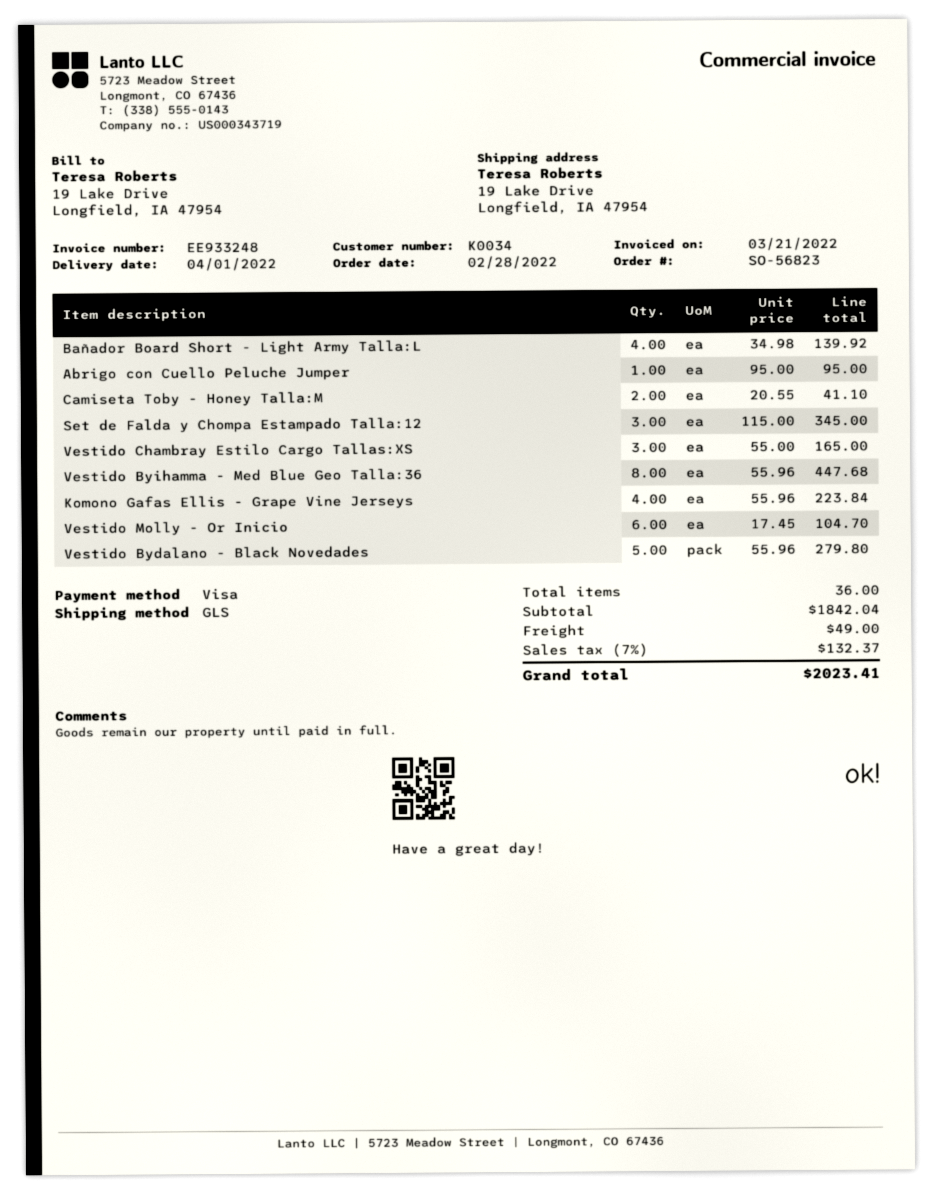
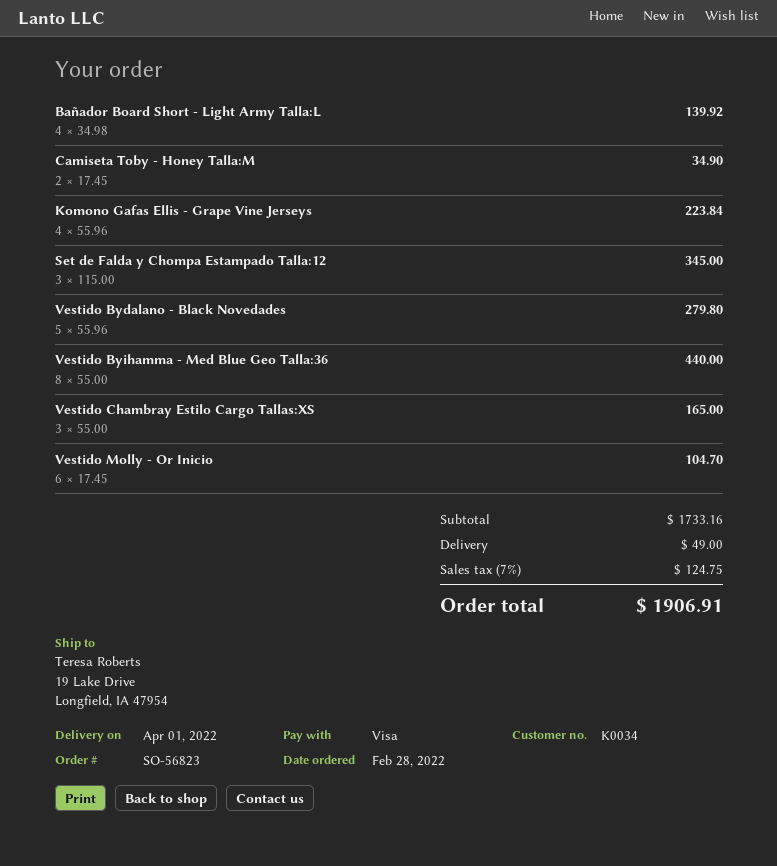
Abrigo con Cuello Peluche Jumper: 1 x 95.00 = 95.00 -> none
Camiseta Toby - Honey Talla:M: 2 x 20.55 = 41.10 -> 2 x 17.45 = 34.90
Vestido Byihamma - Med Blue Geo Talla:36: 8 x 55.96 = 447.68 -> 8 x 55.00 = 440.00
subtotal: 1842.04 -> 1733.16
tax: 7% = 132.37 -> 7% = 124.75
total: 2023.41 -> 1906.91

